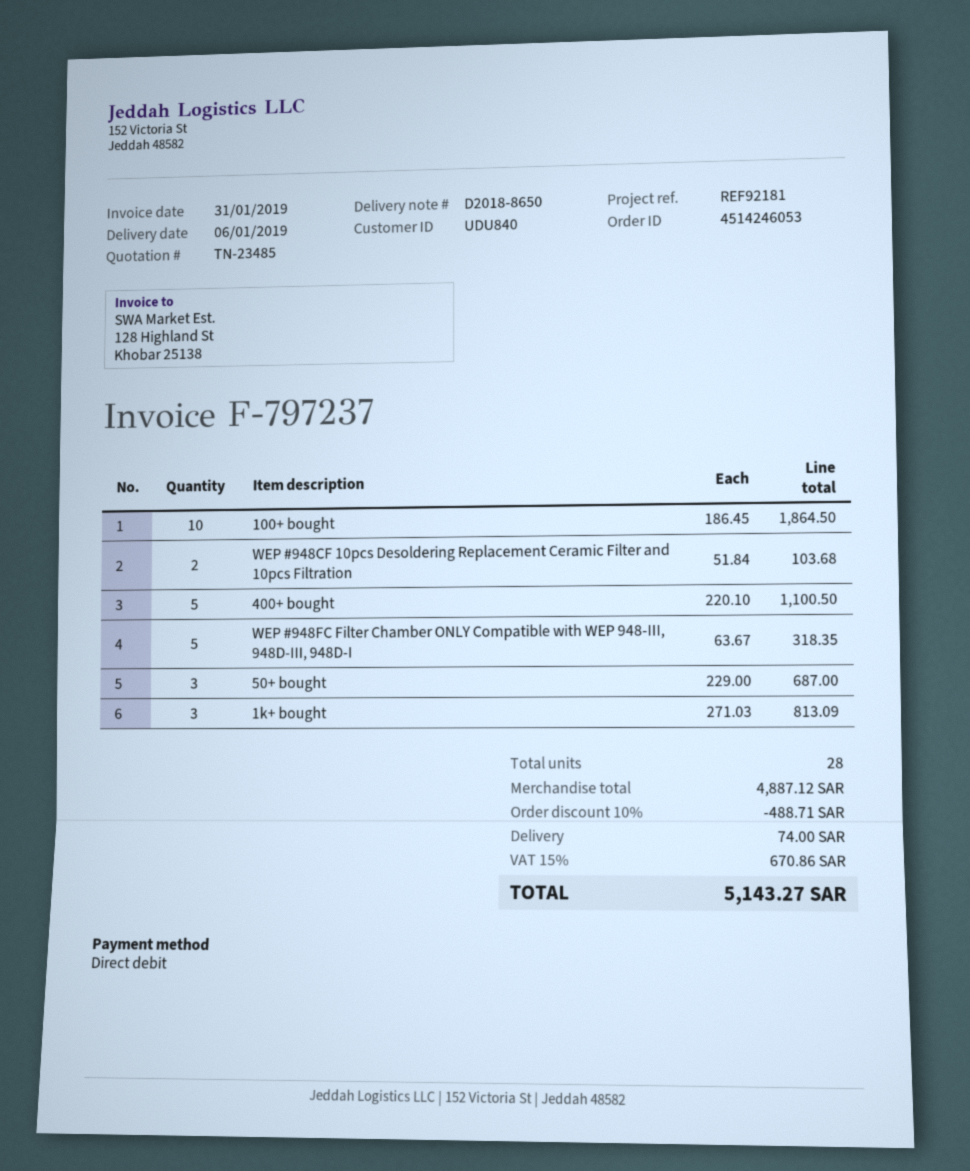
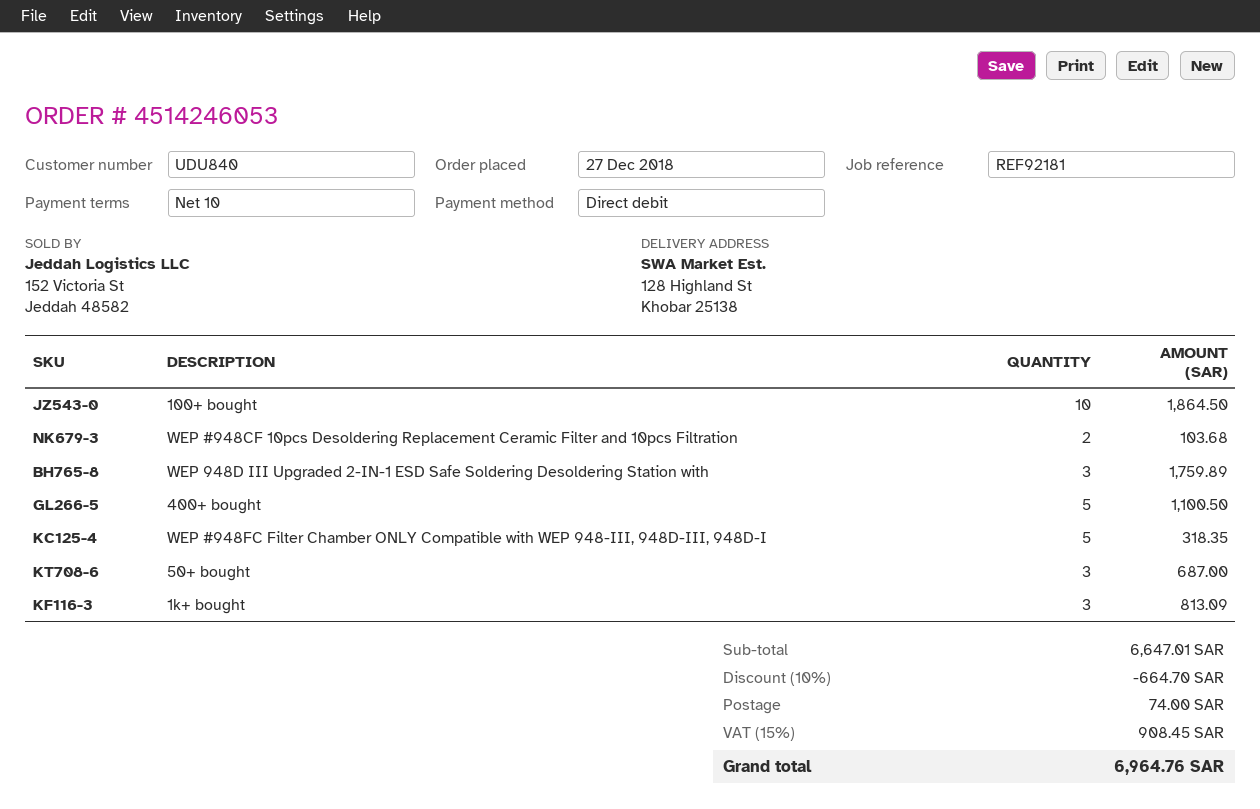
WEP 948D III Upgraded 2-IN-1 ESD Safe Soldering Desoldering Station with: none -> 3 for 1759.89
subtotal: 4887.12 -> 6647.01
discount: 10% = 488.71 -> 10% = 664.70
tax: 15% = 670.86 -> 15% = 908.45
total: 5143.27 -> 6964.76

